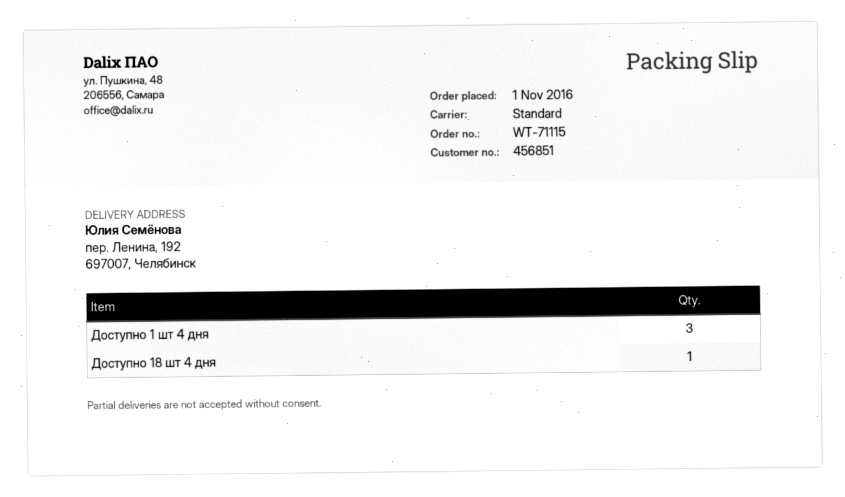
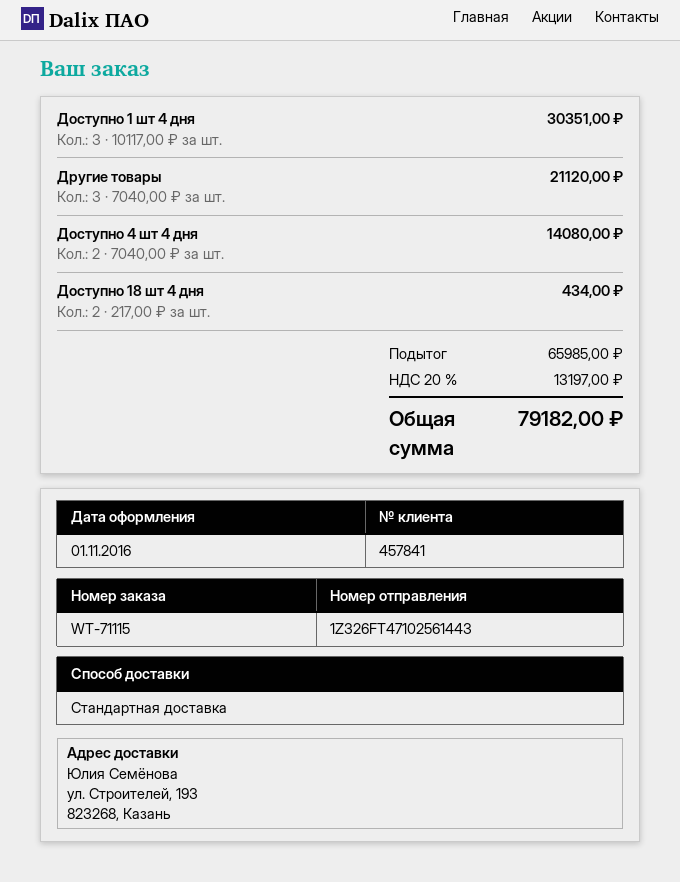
customer number: 456851 -> 457841
ship to: пер. Ленина, 192, 697007, Челябинск -> ул. Строителей, 193, 823268, Казань
Доступно 18 шт 4 дня: 1 -> 2
Другие товары: none -> 3
Доступно 4 шт 4 дня: none -> 2

